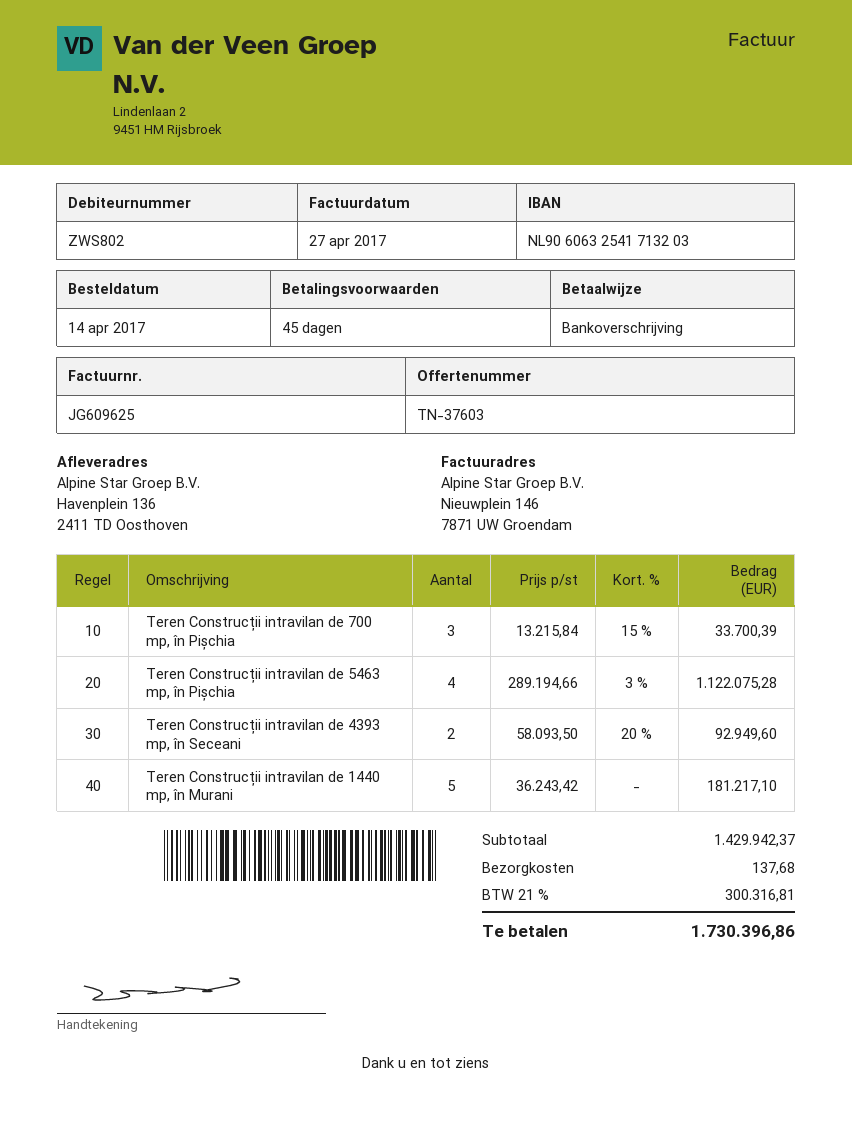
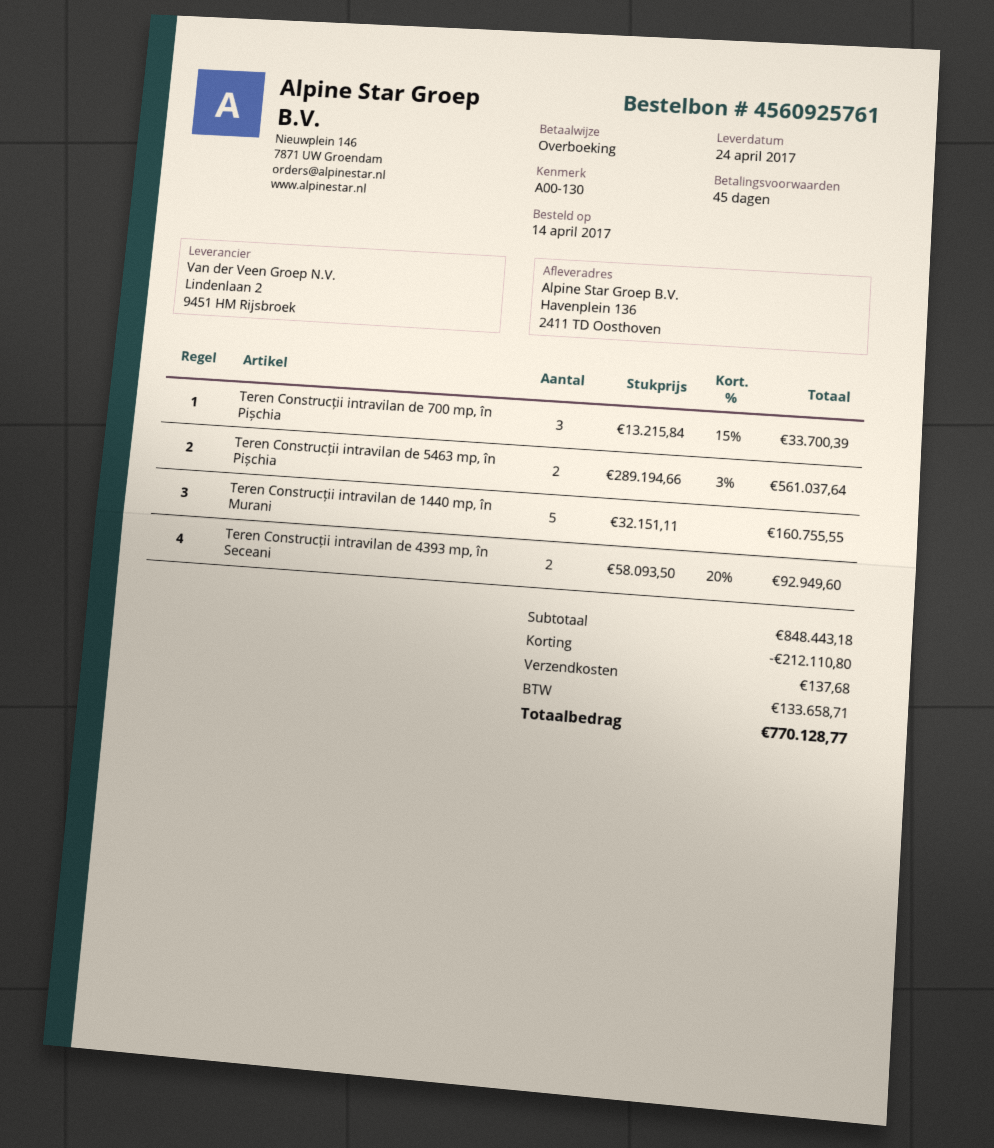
Teren Construcții intravilan de 5463 mp, în Pișchia: 4 x 289194.66 - 3% = 1122075.28 -> 2 x 289194.66 - 3% = 561037.64
Teren Construcții intravilan de 1440 mp, în Murani: 5 x 36243.42 = 181217.10 -> 5 x 32151.11 = 160755.55
subtotal: 1429942.37 -> 848443.18
discount: none -> 212110.80
tax: 300316.81 -> 133658.71
total: 1730396.86 -> 770128.77

